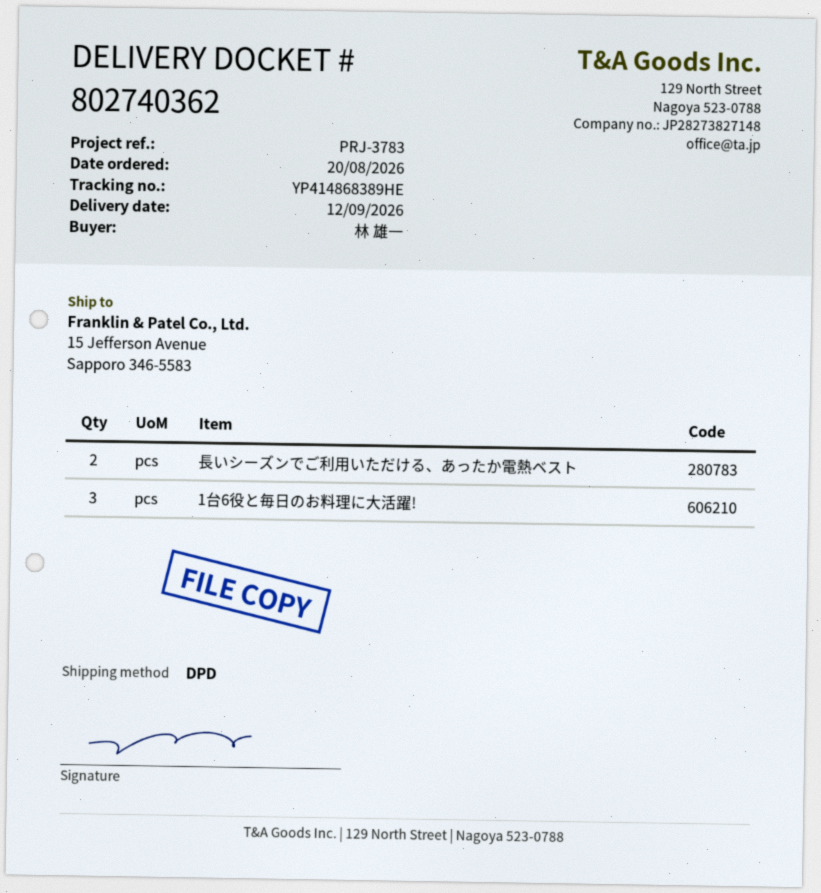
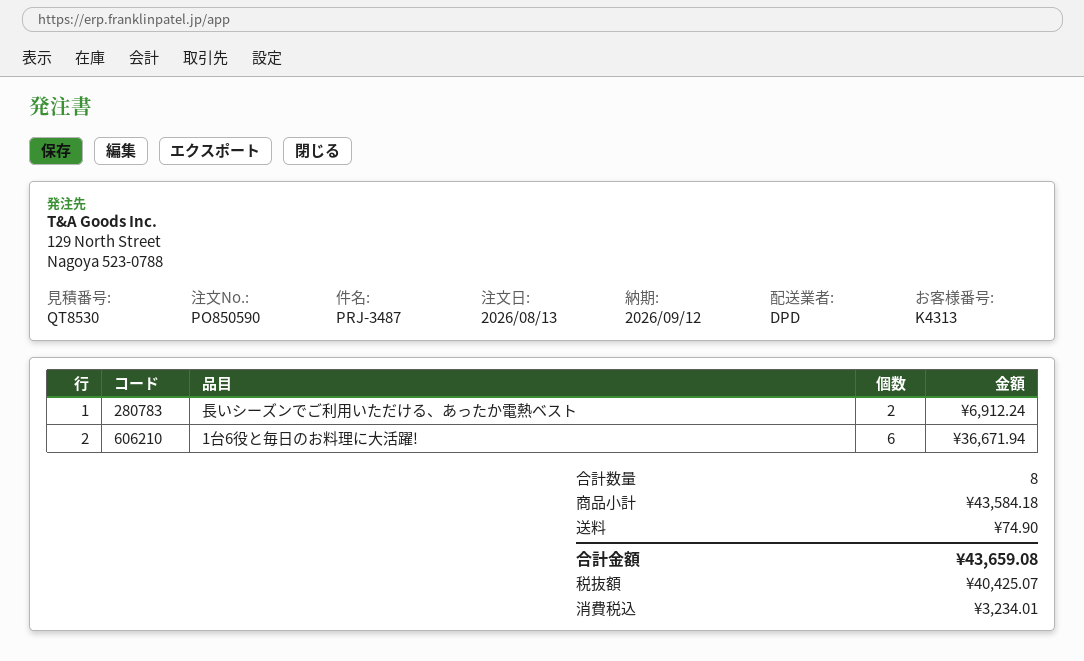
order date: 2026-08-20 -> 2026-08-13
reference: PRJ-3783 -> PRJ-3487
1台6役と毎日のお料理に大活躍!: 3 -> 6

